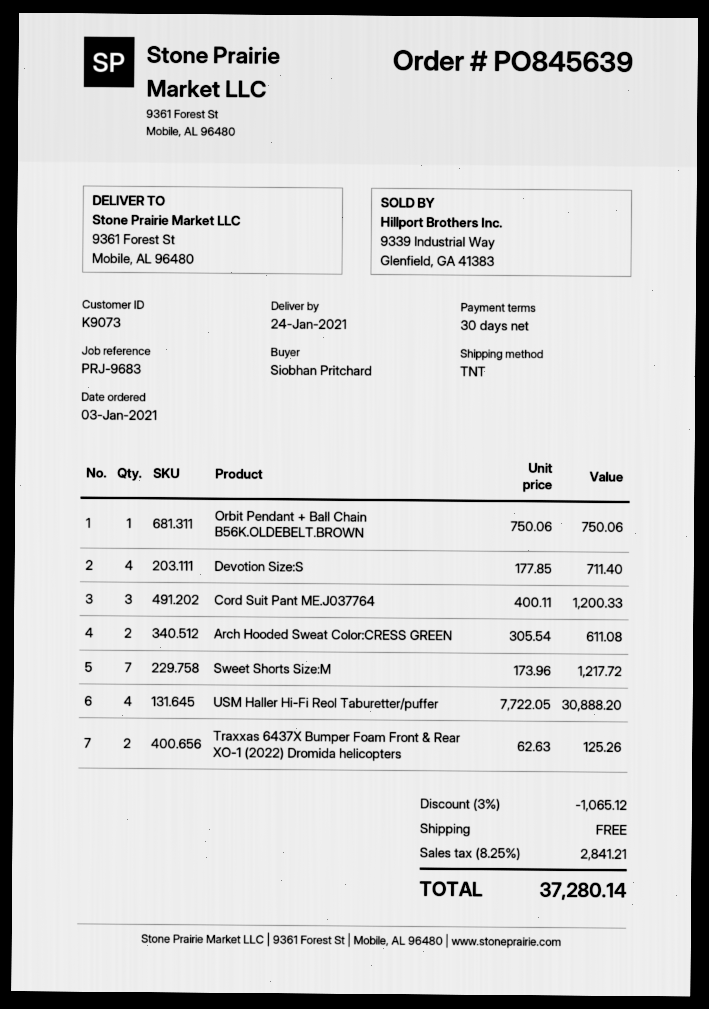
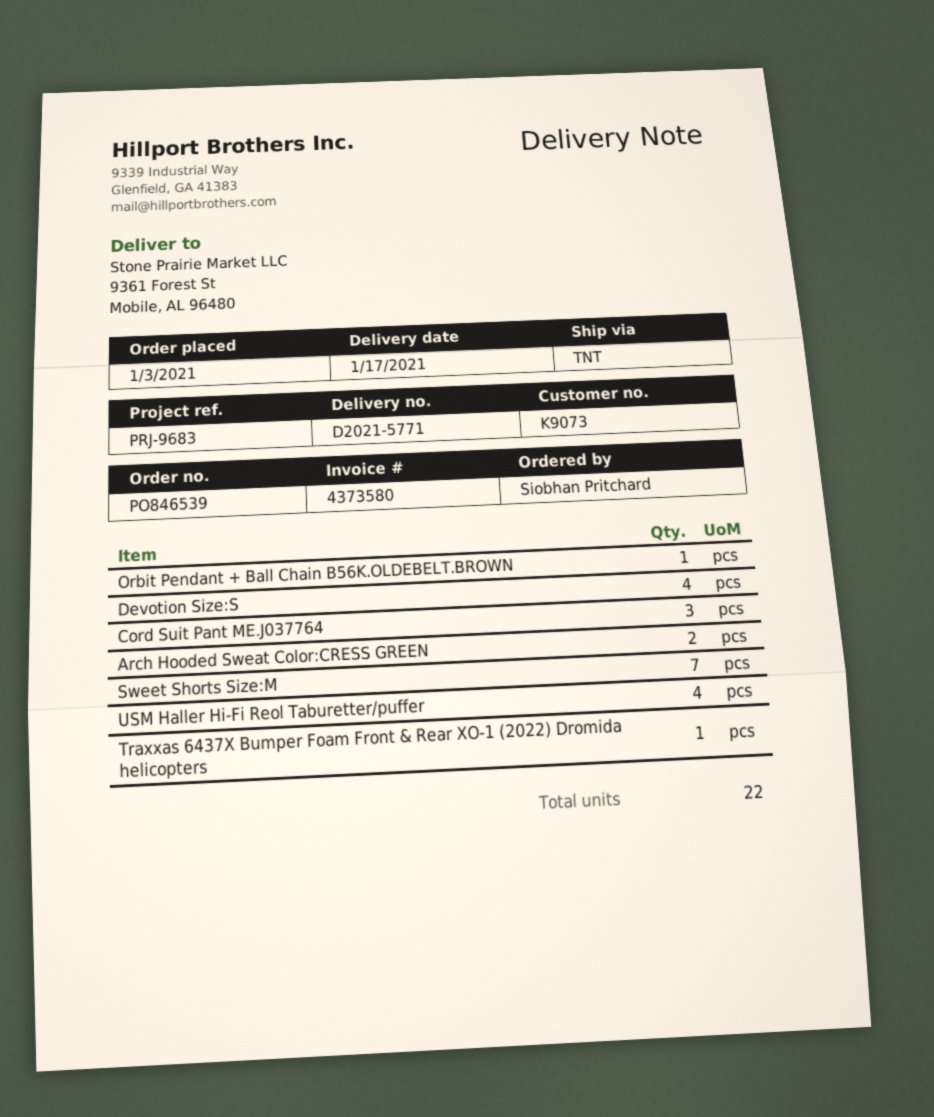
order number: PO845639 -> PO846539
delivery date: 2021-01-24 -> 2021-01-17
Traxxas 6437X Bumper Foam Front & Rear XO-1 (2022) Dromida helicopters: 2 -> 1

